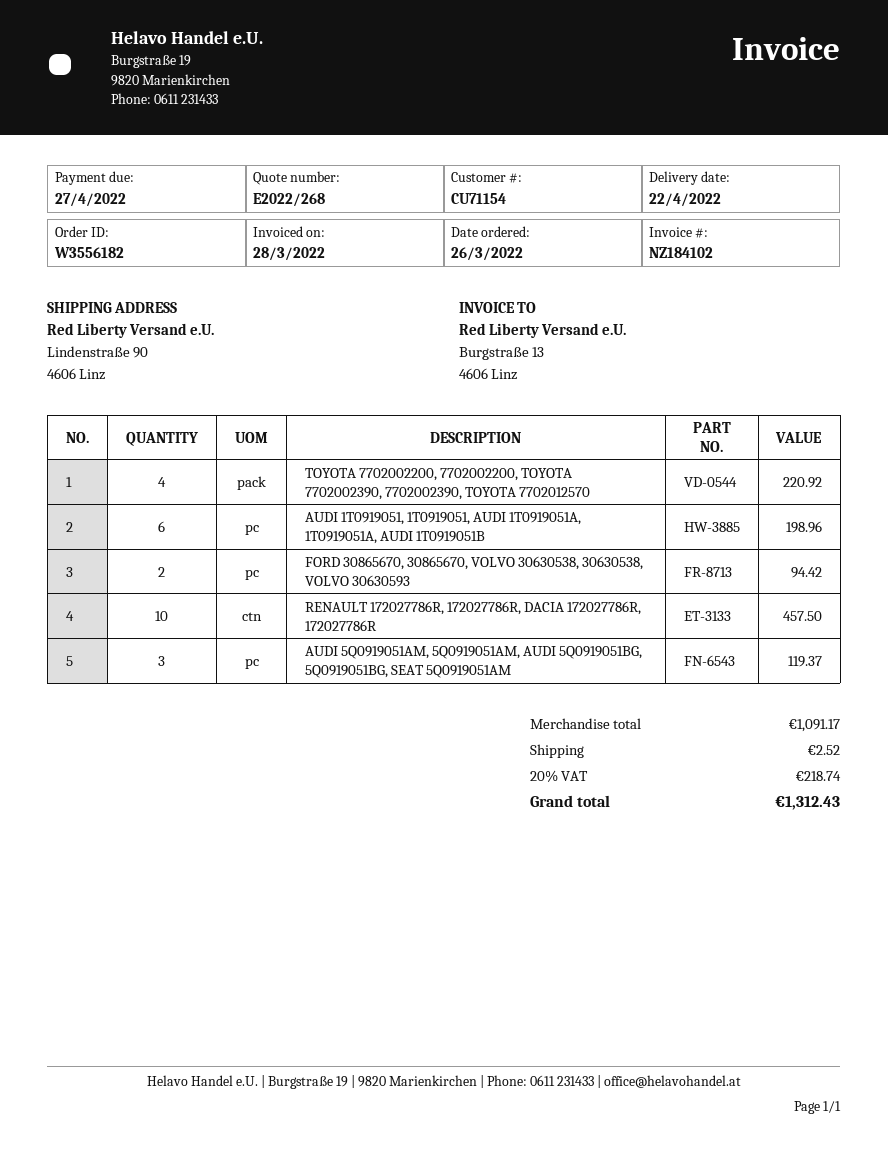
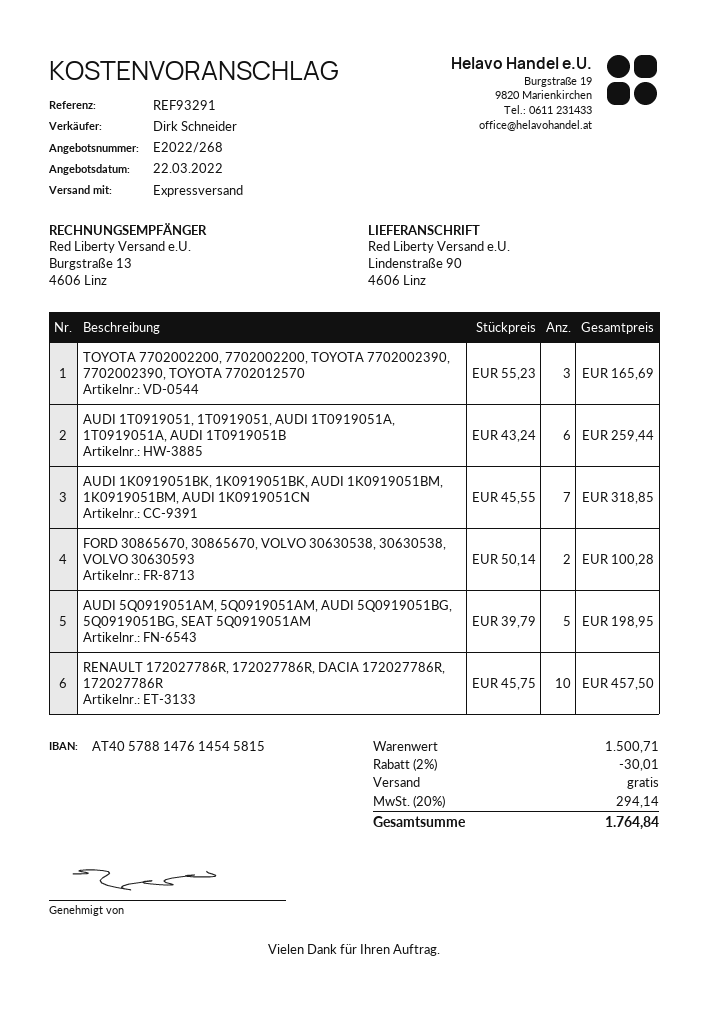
TOYOTA 7702002200, 7702002200, TOYOTA 7702002390, 7702002390, TOYOTA 7702012570: 4 for 220.92 -> 3 for 165.69
AUDI 1T0919051, 1T0919051, AUDI 1T0919051A, 1T0919051A, AUDI 1T0919051B: 6 for 198.96 -> 6 for 259.44
FORD 30865670, 30865670, VOLVO 30630538, 30630538, VOLVO 30630593: 2 for 94.42 -> 2 for 100.28
AUDI 5Q0919051AM, 5Q0919051AM, AUDI 5Q0919051BG, 5Q0919051BG, SEAT 5Q0919051AM: 3 for 119.37 -> 5 for 198.95
AUDI 1K0919051BK, 1K0919051BK, AUDI 1K0919051BM, 1K0919051BM, AUDI 1K0919051CN: none -> 7 for 318.85
subtotal: 1091.17 -> 1500.71
discount: none -> 2% = 30.01
shipping: 2.52 -> 0.00
tax: 20% = 218.74 -> 20% = 294.14
total: 1312.43 -> 1764.84

